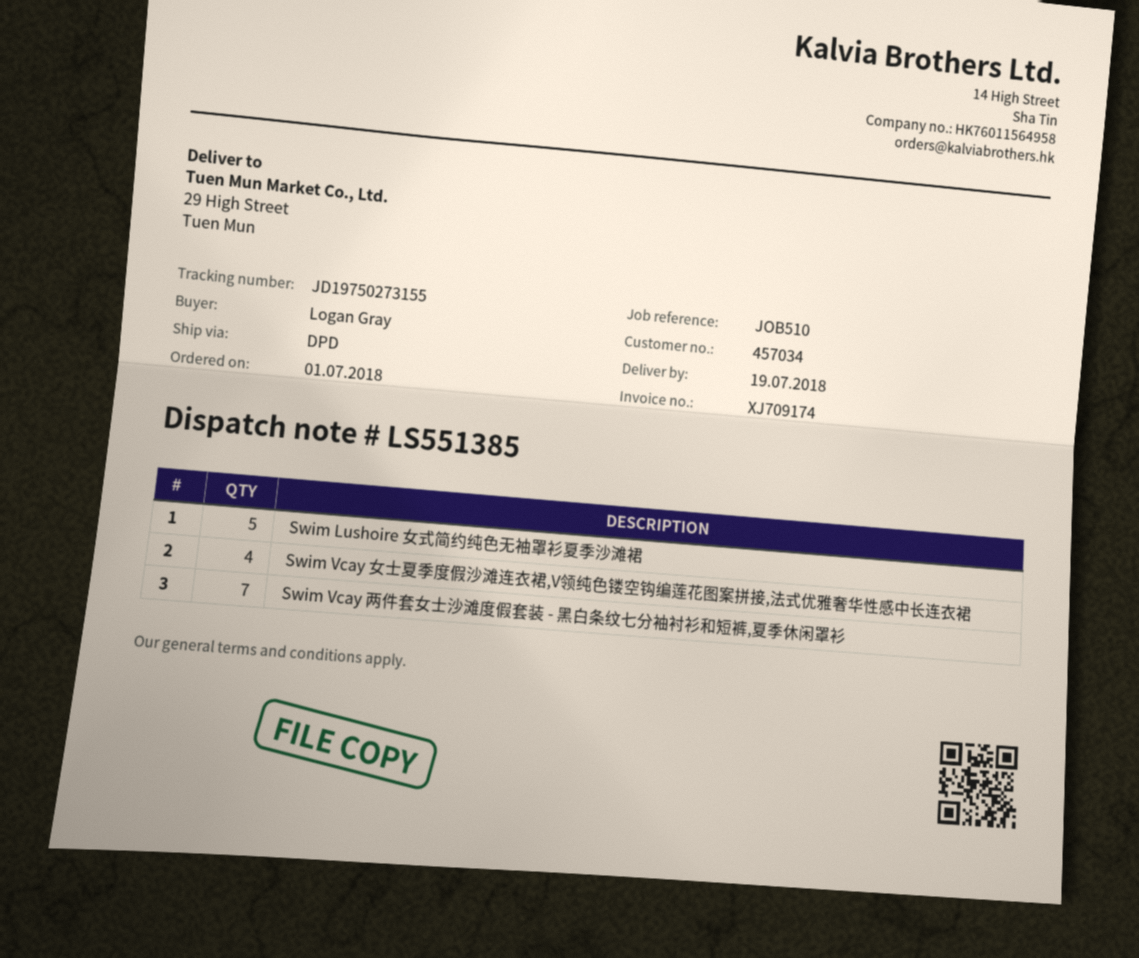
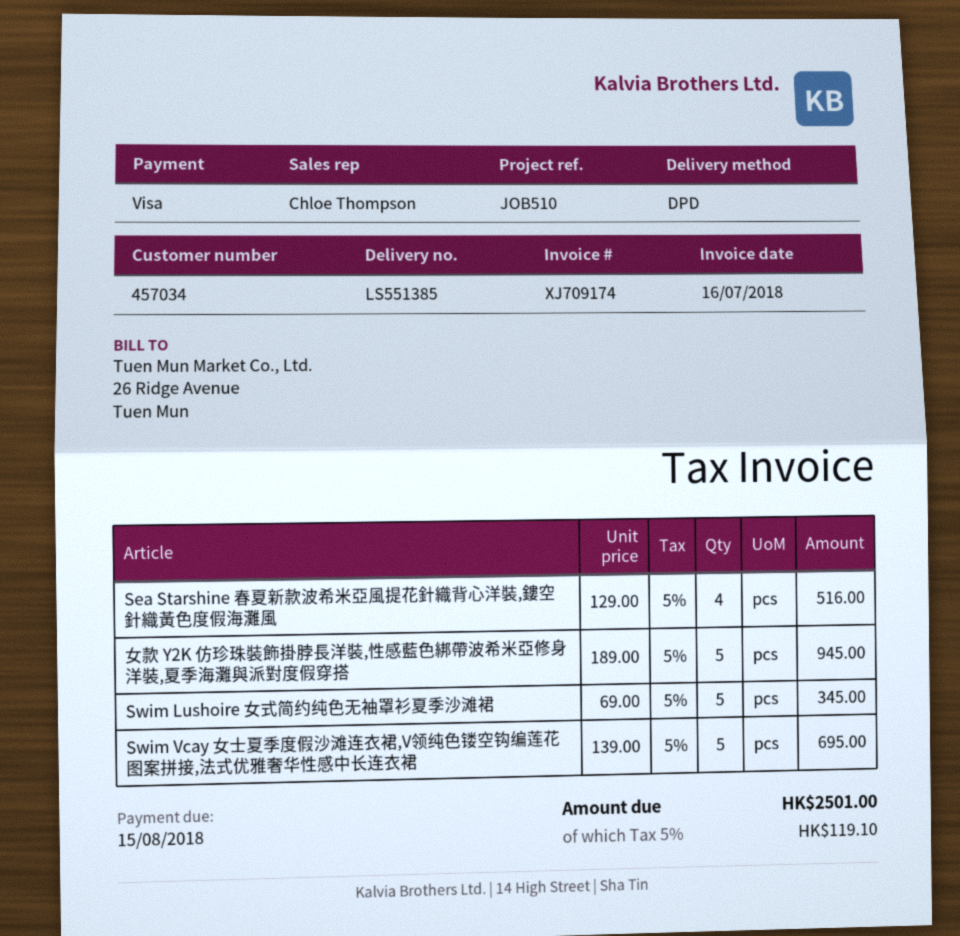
Swim Vcay 女士夏季度假沙滩连衣裙,V领纯色镂空钩编莲花图案拼接,法式优雅奢华性感中长连衣裙: 4 -> 5
Swim Vcay 两件套女士沙滩度假套装 - 黑白条纹七分袖衬衫和短裤,夏季休闲罩衫: 7 -> none
Sea Starshine 春夏新款波希米亞風提花針織背心洋裝,鏤空針織黃色度假海灘風: none -> 4
女款 Y2K 仿珍珠裝飾掛脖長洋裝,性感藍色綁帶波希米亞修身洋裝,夏季海灘與派對度假穿搭: none -> 5

